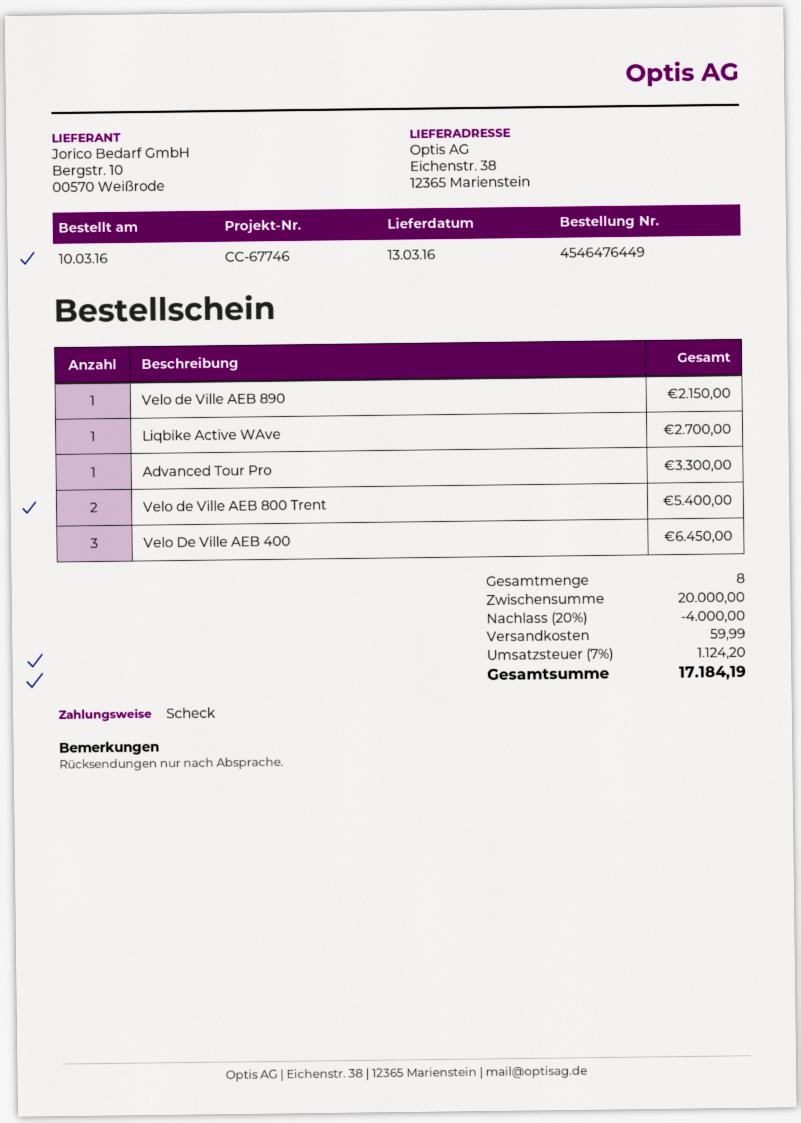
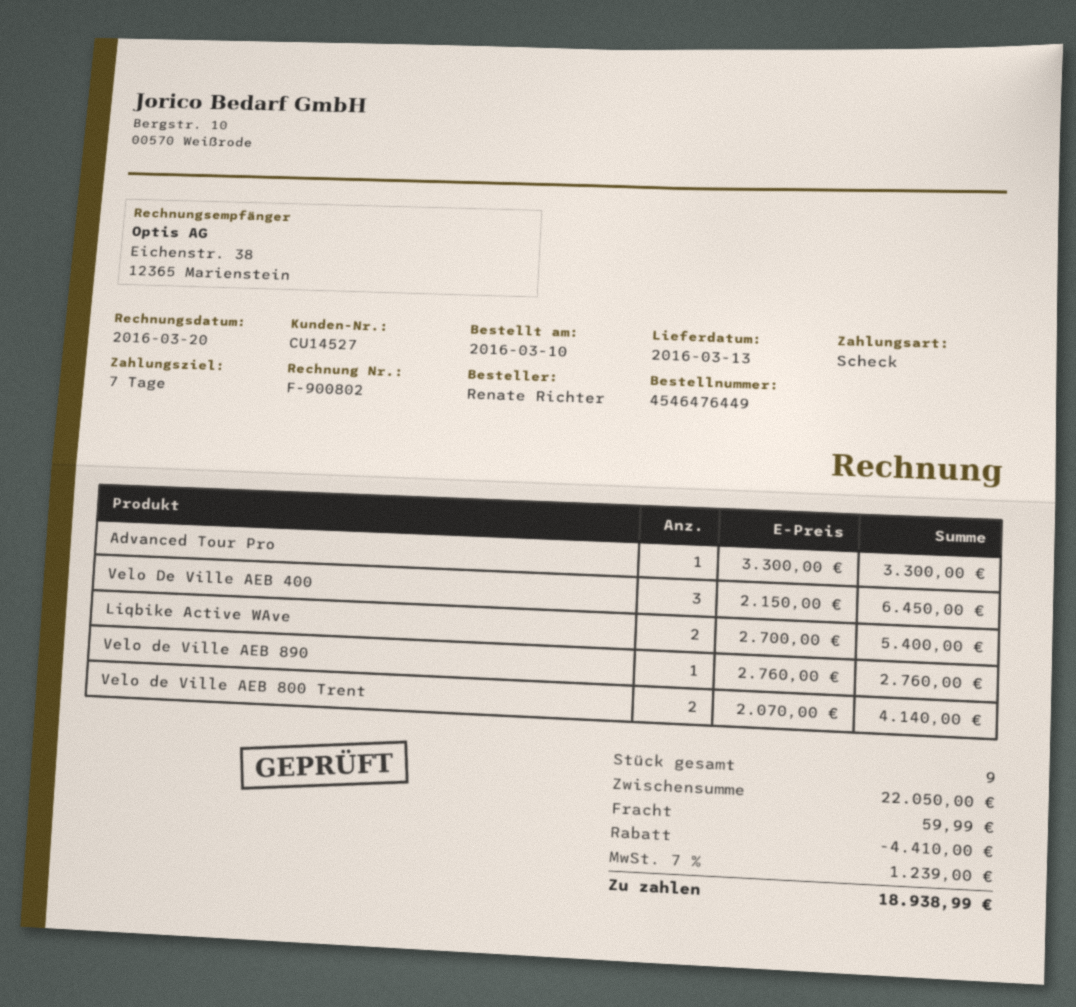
Velo de Ville AEB 890: 1 for 2150.00 -> 1 for 2760.00
Liqbike Active WAve: 1 for 2700.00 -> 2 for 5400.00
Velo de Ville AEB 800 Trent: 2 for 5400.00 -> 2 for 4140.00
total quantity: 8 -> 9
subtotal: 20000.00 -> 22050.00
discount: 4000.00 -> 4410.00
tax: 7% = 1124.20 -> 7% = 1239.00
total: 17184.19 -> 18938.99

